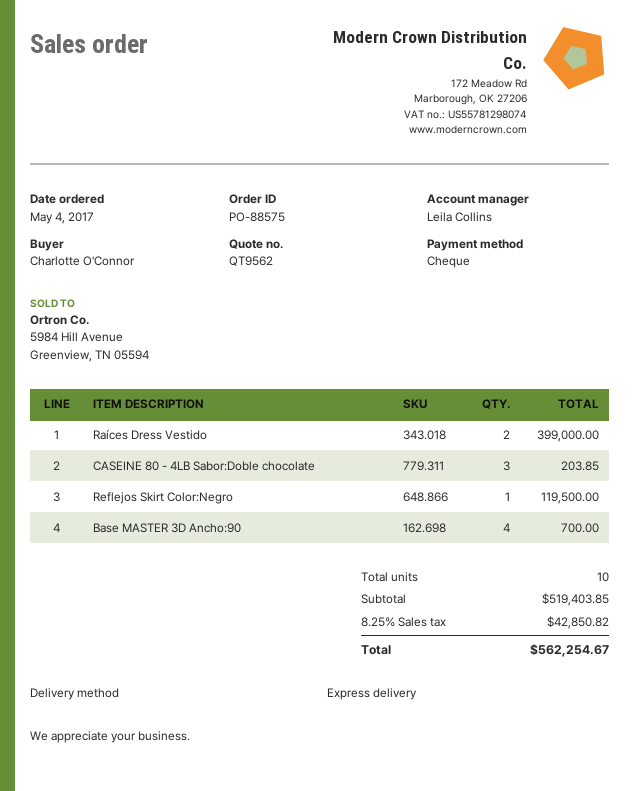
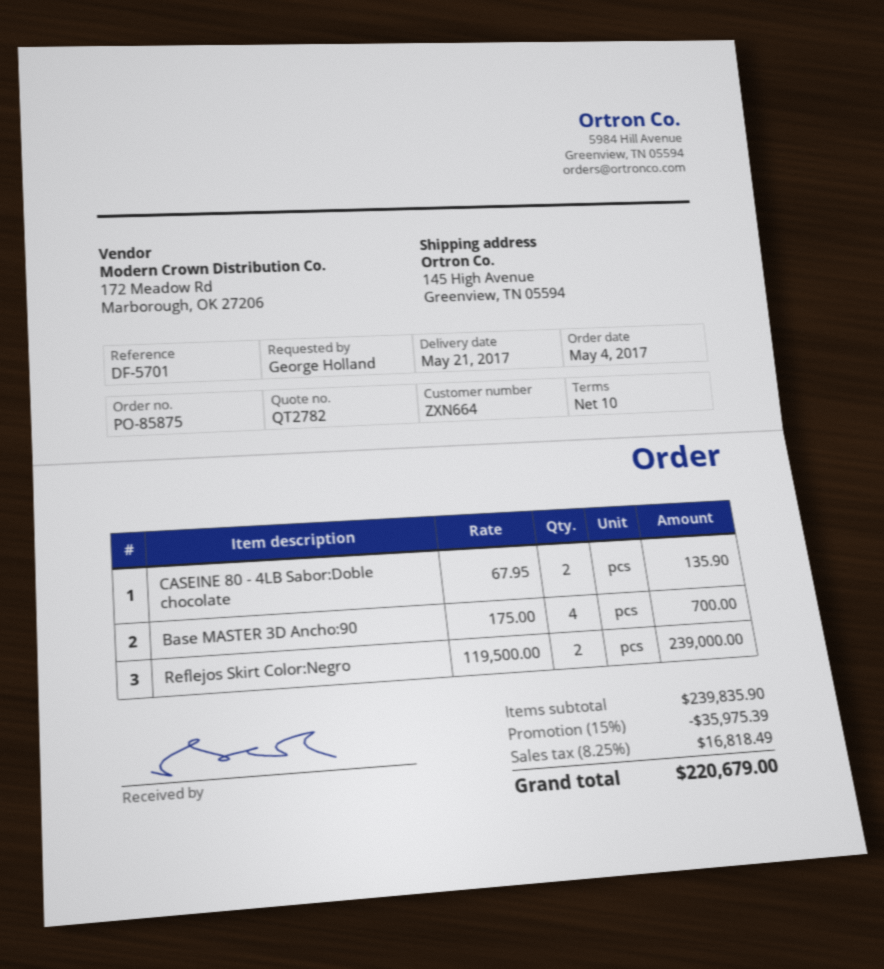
quote number: QT9562 -> QT2782
order number: PO-88575 -> PO-85875
ordered by: Charlotte O'Connor -> George Holland
Raíces Dress Vestido: 2 for 399000.00 -> none
CASEINE 80 - 4LB Sabor:Doble chocolate: 3 for 203.85 -> 2 for 135.90
Reflejos Skirt Color:Negro: 1 for 119500.00 -> 2 for 239000.00
subtotal: 519403.85 -> 239835.90
discount: none -> 15% = 35975.39
tax: 8.25% = 42850.82 -> 8.25% = 16818.49
total: 562254.67 -> 220679.00

